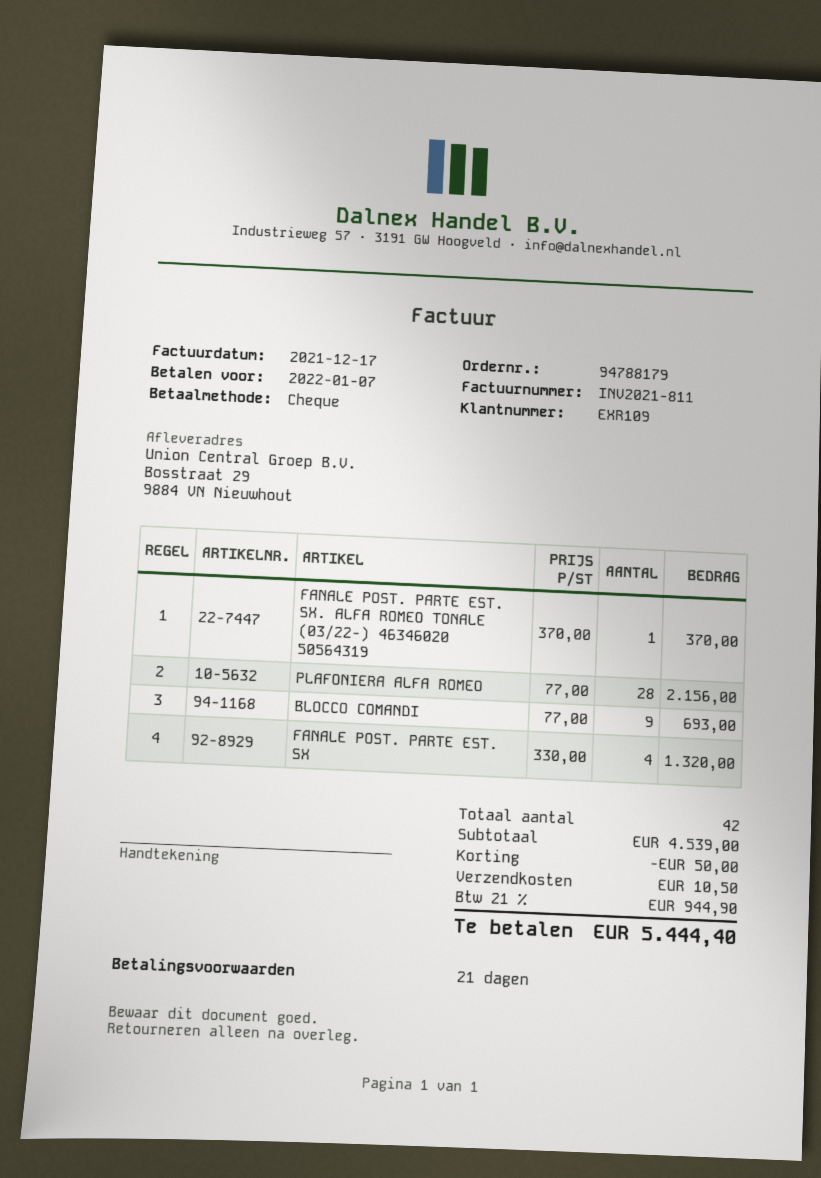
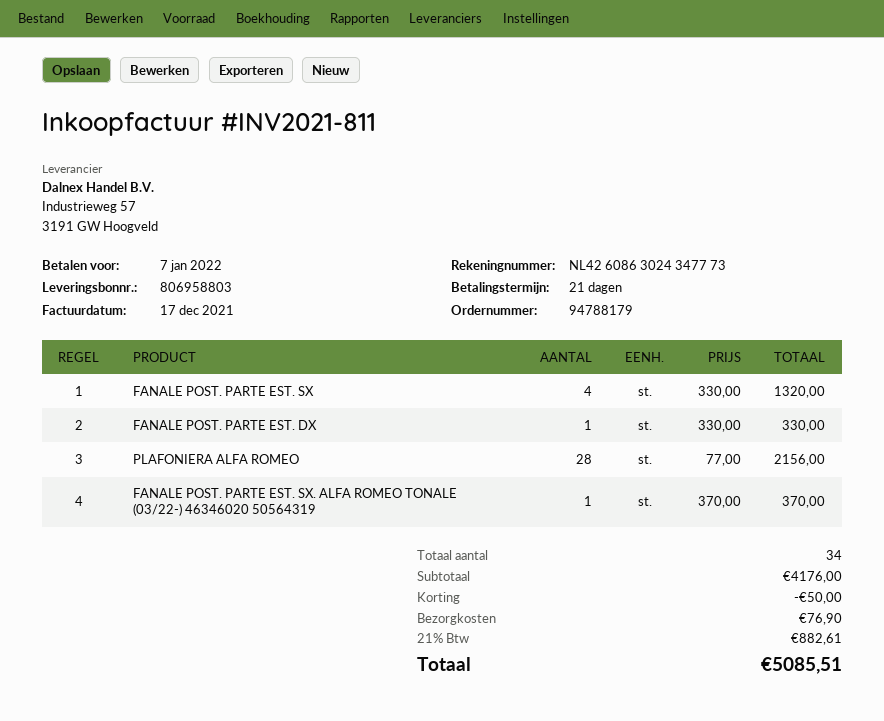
BLOCCO COMANDI: 9 x 77.00 = 693.00 -> none
FANALE POST. PARTE EST. DX: none -> 1 x 330.00 = 330.00
total quantity: 42 -> 34
subtotal: 4539.00 -> 4176.00
shipping: 10.50 -> 76.90
tax: 21% = 944.90 -> 21% = 882.61
total: 5444.40 -> 5085.51

